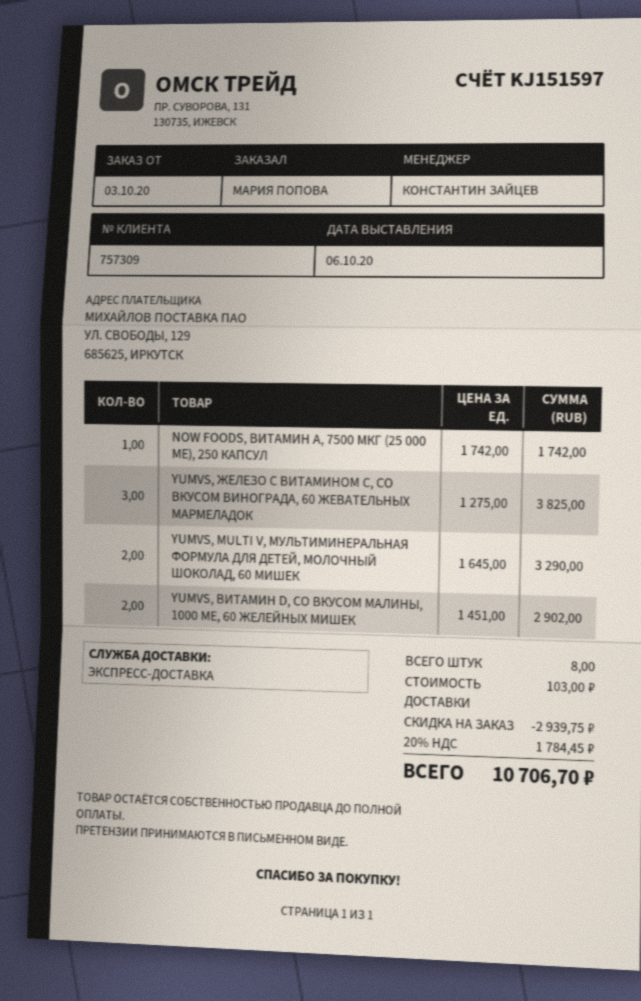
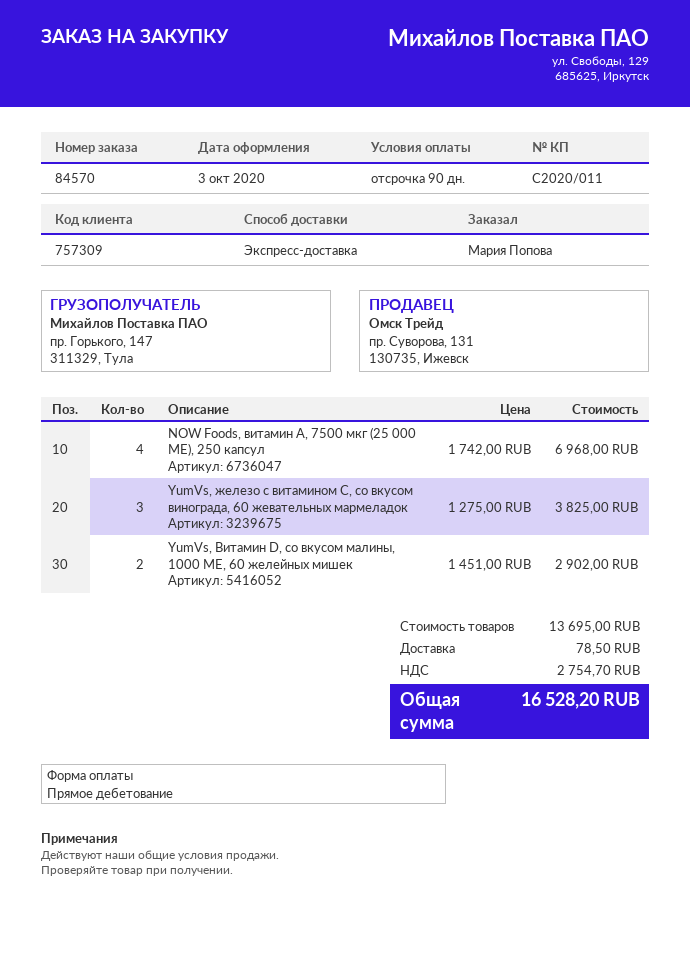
NOW FOODS, ВИТАМИН A, 7500 МКГ (25 000 МЕ), 250 КАПСУЛ: 1 x 1742.00 = 1742.00 -> 4 x 1742.00 = 6968.00
YUMVS, MULTI V, МУЛЬТИМИНЕРАЛЬНАЯ ФОРМУЛА ДЛЯ ДЕТЕЙ, МОЛОЧНЫЙ ШОКОЛАД, 60 МИШЕК: 2 x 1645.00 = 3290.00 -> none
discount: 2939.75 -> none
shipping: 103.00 -> 78.50
tax: 1784.45 -> 2754.70
total: 10706.70 -> 16528.20

